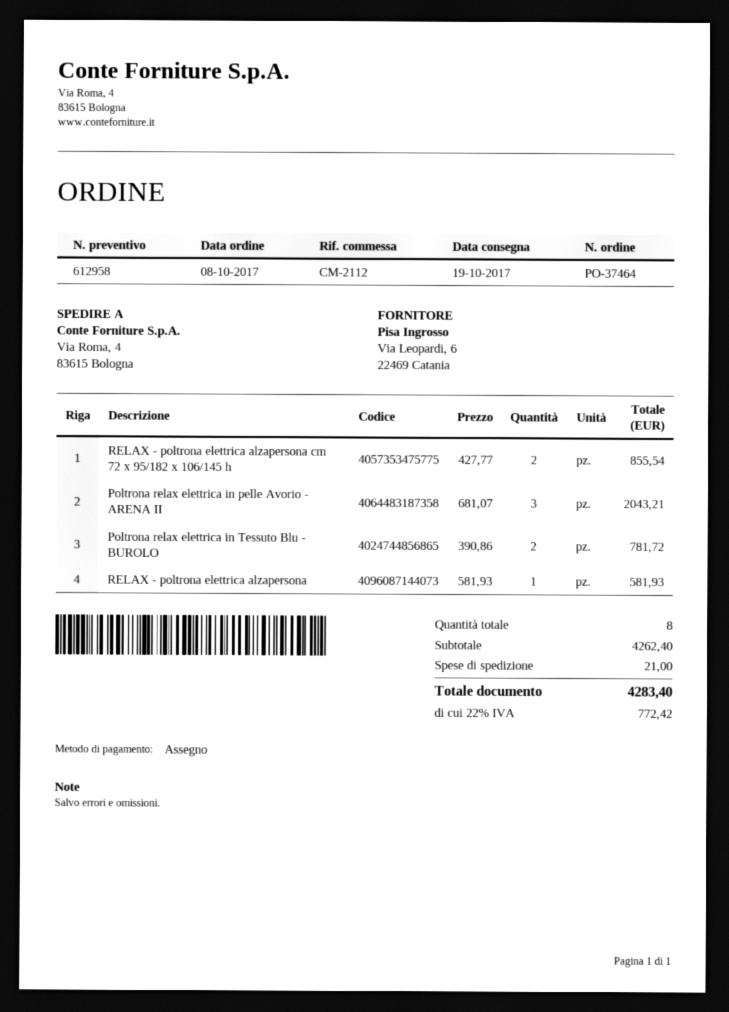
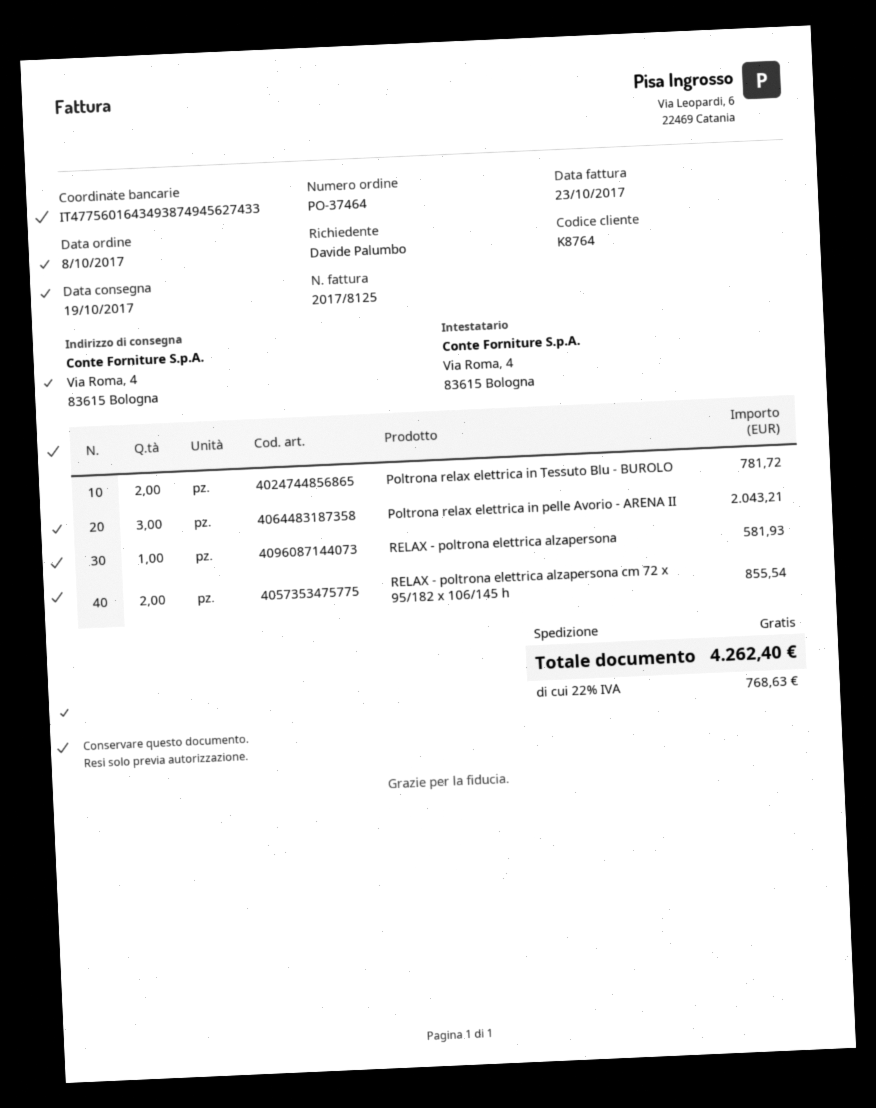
shipping: 21.00 -> 0.00
tax: 22% = 772.42 -> 22% = 768.63
total: 4283.40 -> 4262.40

